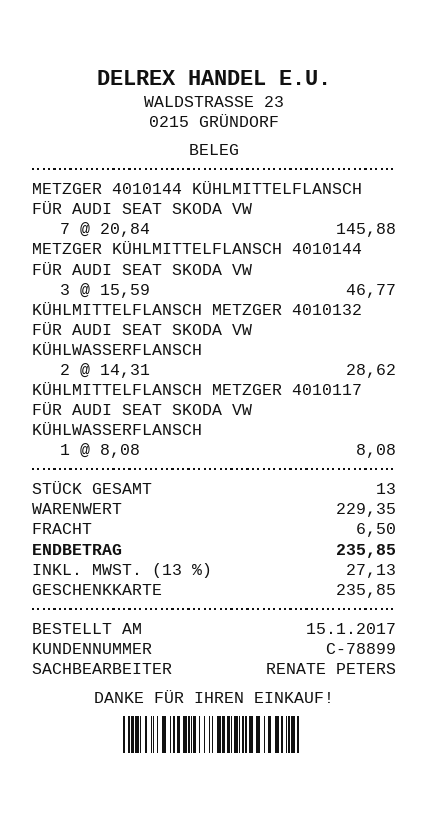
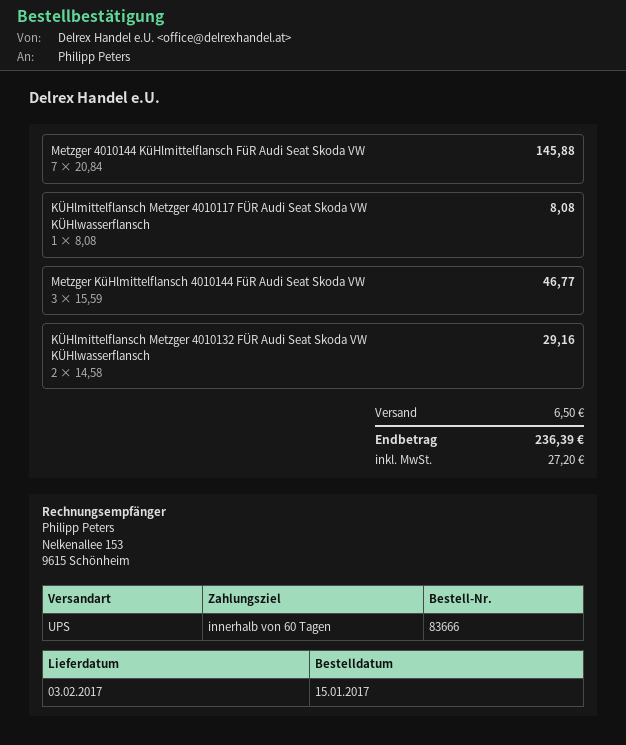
KÜHLMITTELFLANSCH METZGER 4010132 FÜR AUDI SEAT SKODA VW KÜHLWASSERFLANSCH: 2 x 14.31 = 28.62 -> 2 x 14.58 = 29.16
tax: 27.13 -> 27.20
total: 235.85 -> 236.39

